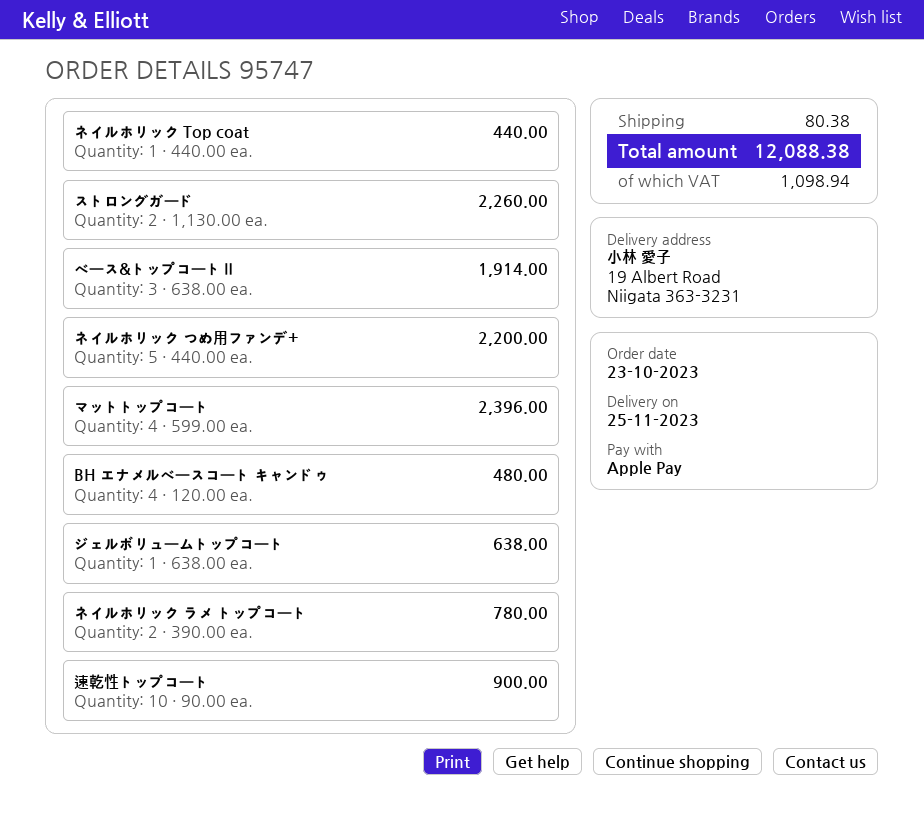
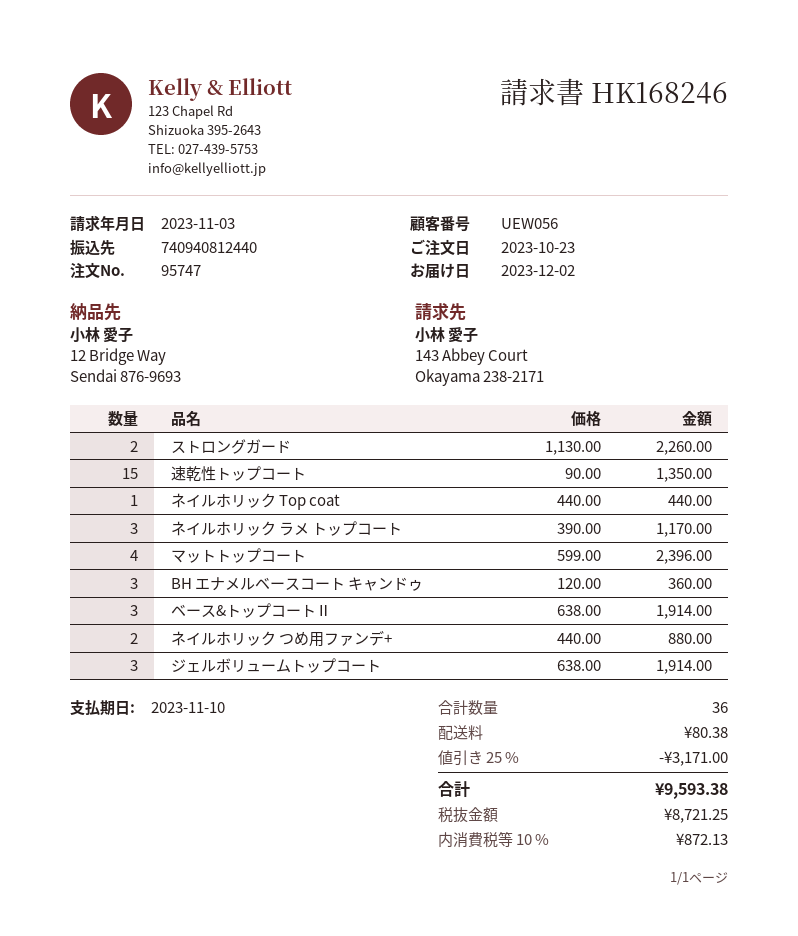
delivery date: 2023-11-25 -> 2023-12-02
ship to: 19 Albert Road, Niigata 363-3231 -> 12 Bridge Way, Sendai 876-9693
ネイルホリック つめ用ファンデ+: 5 x 440.00 = 2200.00 -> 2 x 440.00 = 880.00
BH エナメルベースコート キャンドゥ: 4 x 120.00 = 480.00 -> 3 x 120.00 = 360.00
ジェルボリュームトップコート: 1 x 638.00 = 638.00 -> 3 x 638.00 = 1914.00
ネイルホリック ラメ トップコート: 2 x 390.00 = 780.00 -> 3 x 390.00 = 1170.00
速乾性トップコート: 10 x 90.00 = 900.00 -> 15 x 90.00 = 1350.00
discount: none -> 25% = 3171.00
tax: 1098.94 -> 872.13
total: 12088.38 -> 9593.38

